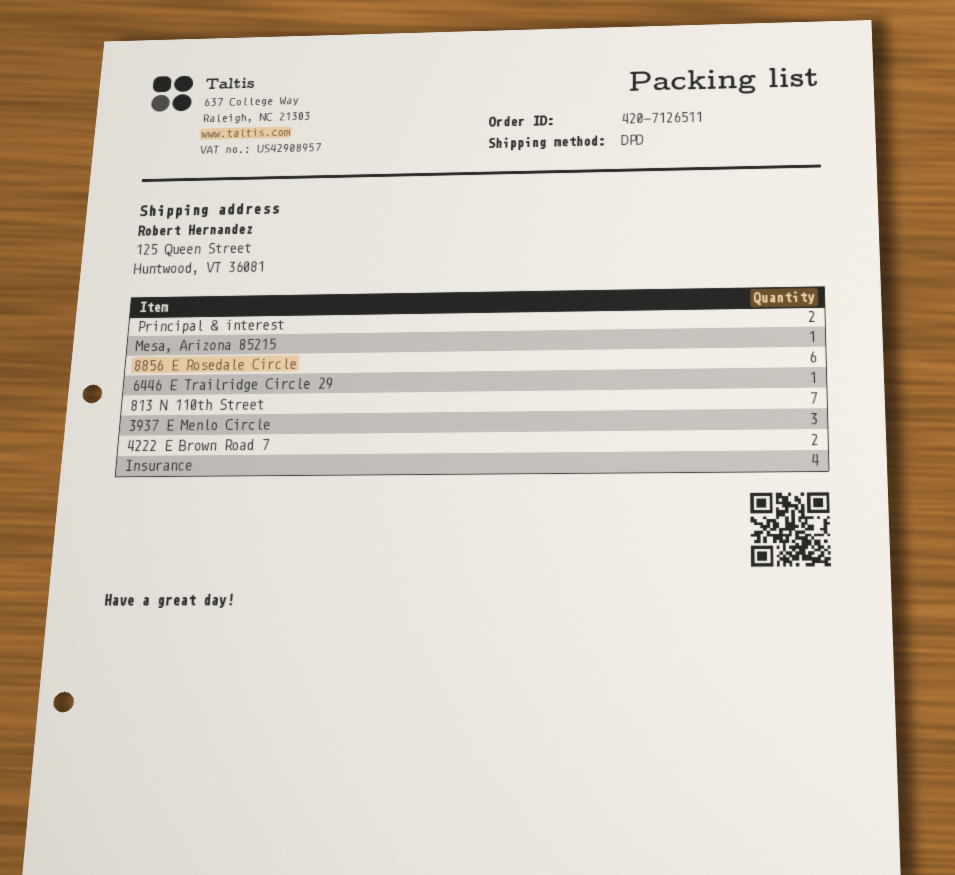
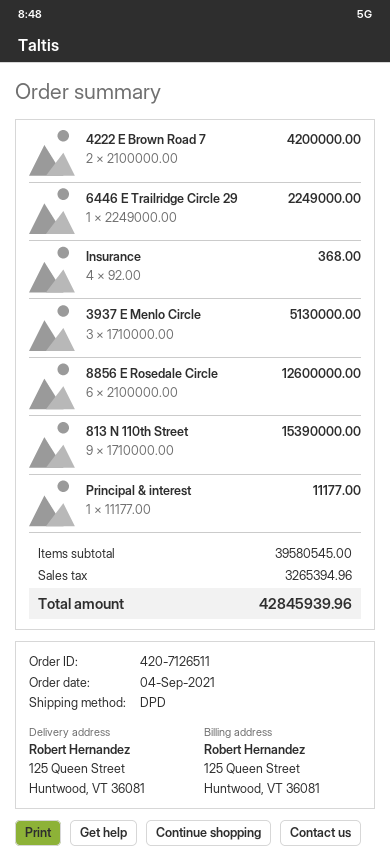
Principal & interest: 2 -> 1
Mesa, Arizona 85215: 1 -> none
813 N 110th Street: 7 -> 9

